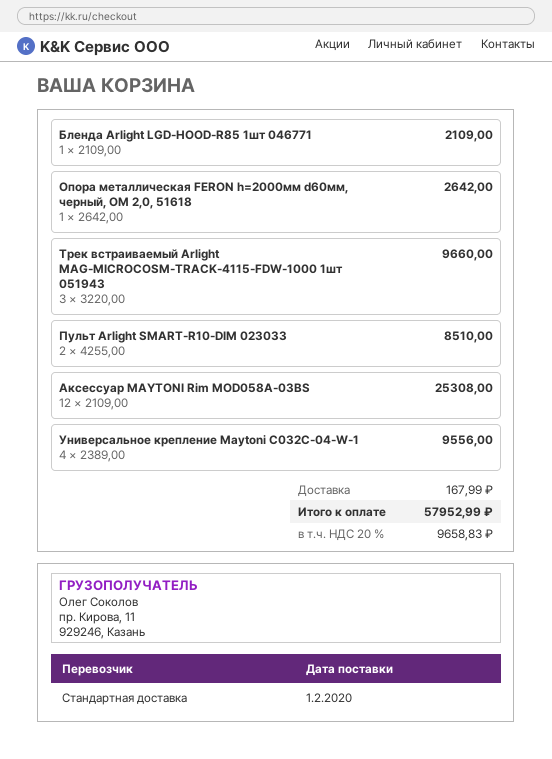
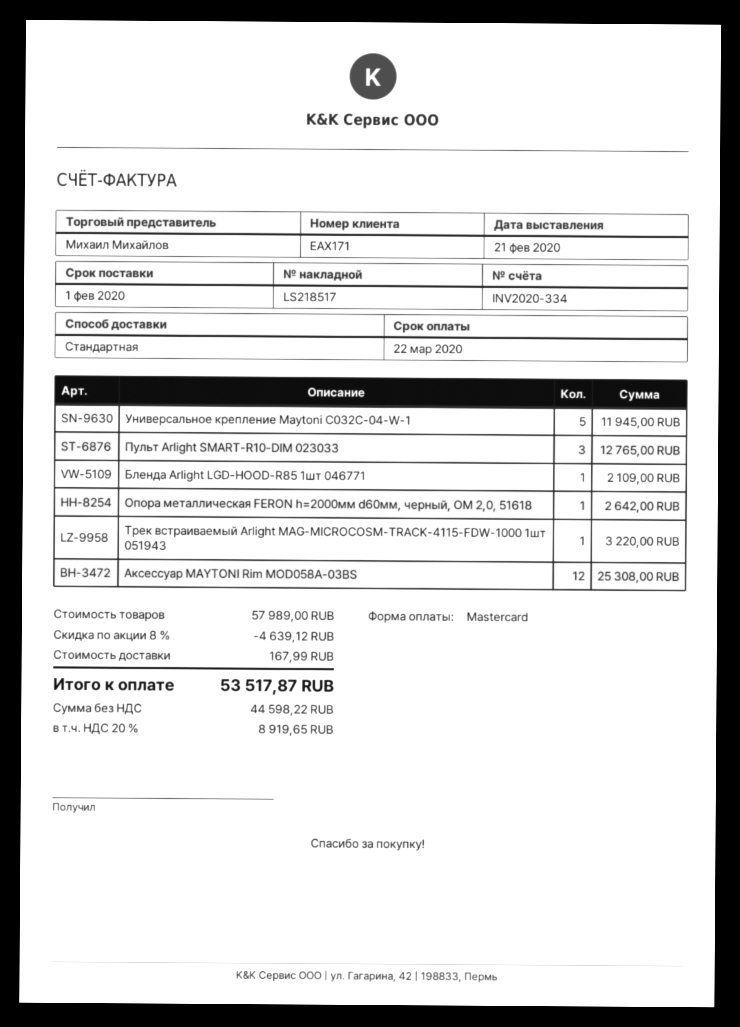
Трек встраиваемый Arlight MAG-MICROCOSM-TRACK-4115-FDW-1000 1шт 051943: 3 for 9660.00 -> 1 for 3220.00
Пульт Arlight SMART-R10-DIM 023033: 2 for 8510.00 -> 3 for 12765.00
Универсальное крепление Maytoni C032C-04-W-1: 4 for 9556.00 -> 5 for 11945.00
discount: none -> 8% = 4639.12
tax: 20% = 9658.83 -> 20% = 8919.65
total: 57952.99 -> 53517.87

